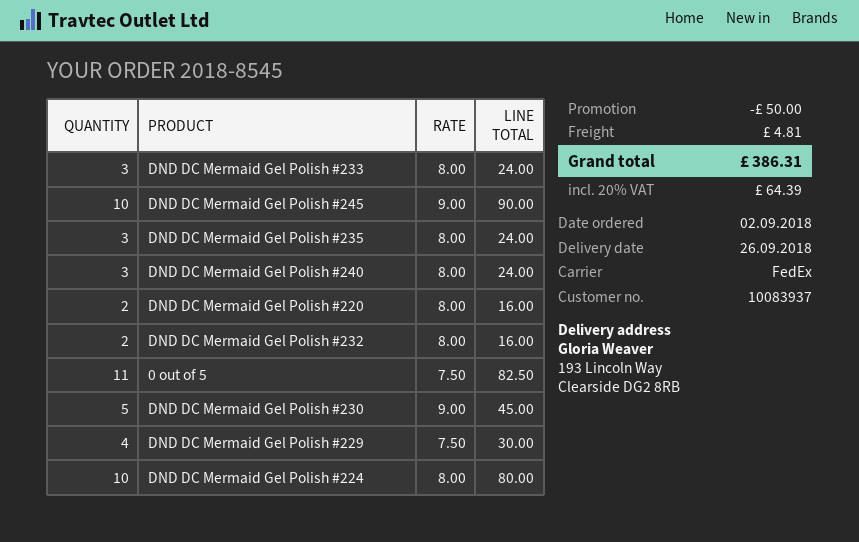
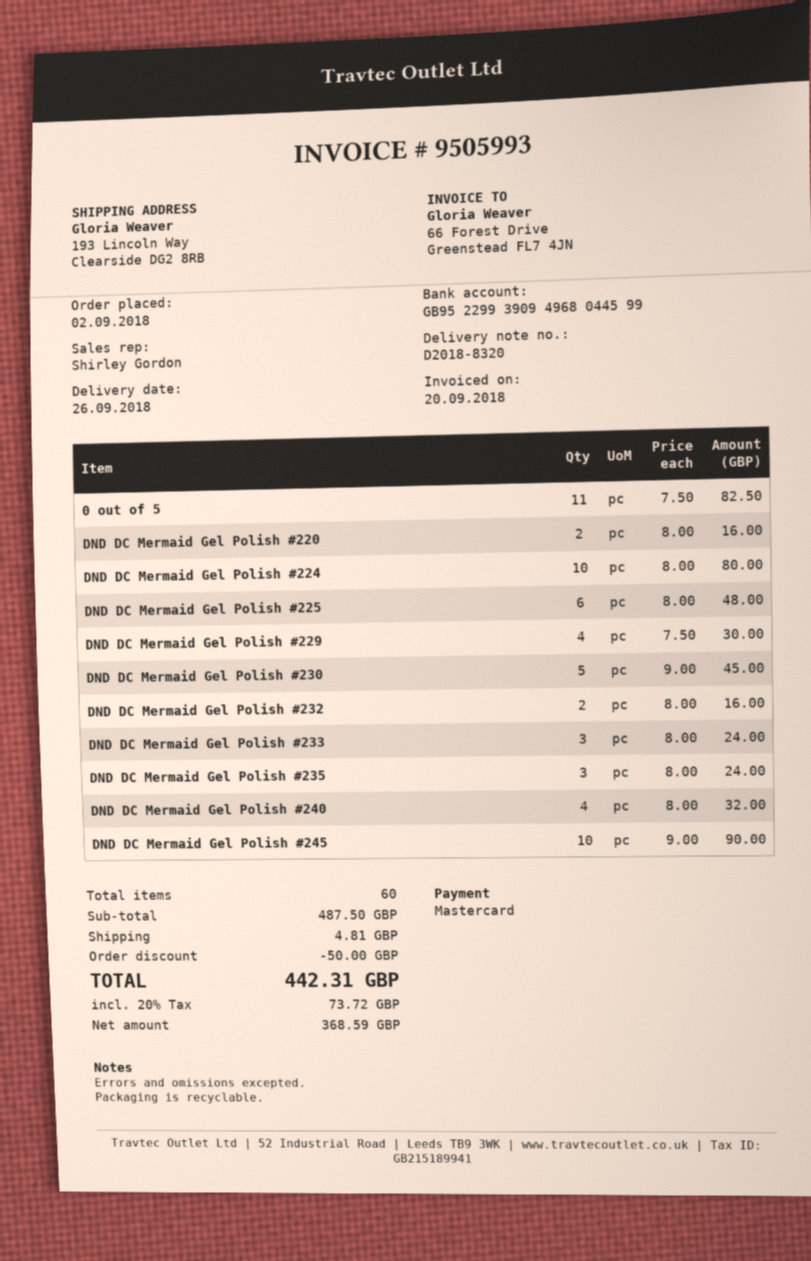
DND DC Mermaid Gel Polish #240: 3 x 8.00 = 24.00 -> 4 x 8.00 = 32.00
DND DC Mermaid Gel Polish #225: none -> 6 x 8.00 = 48.00
tax: 20% = 64.39 -> 20% = 73.72
total: 386.31 -> 442.31

